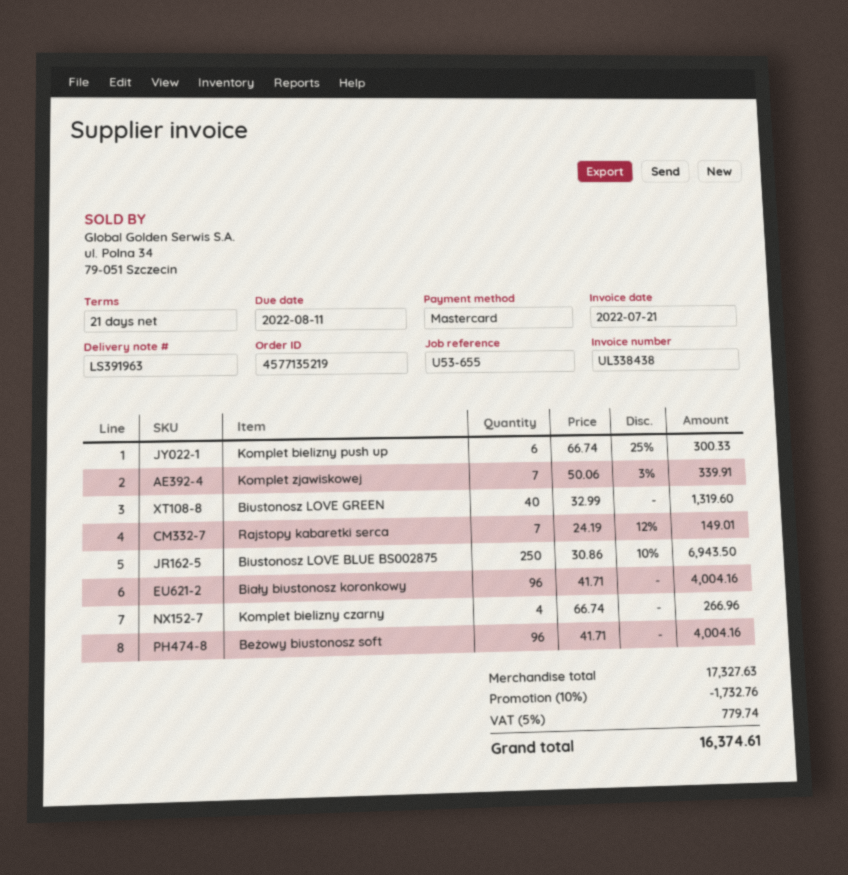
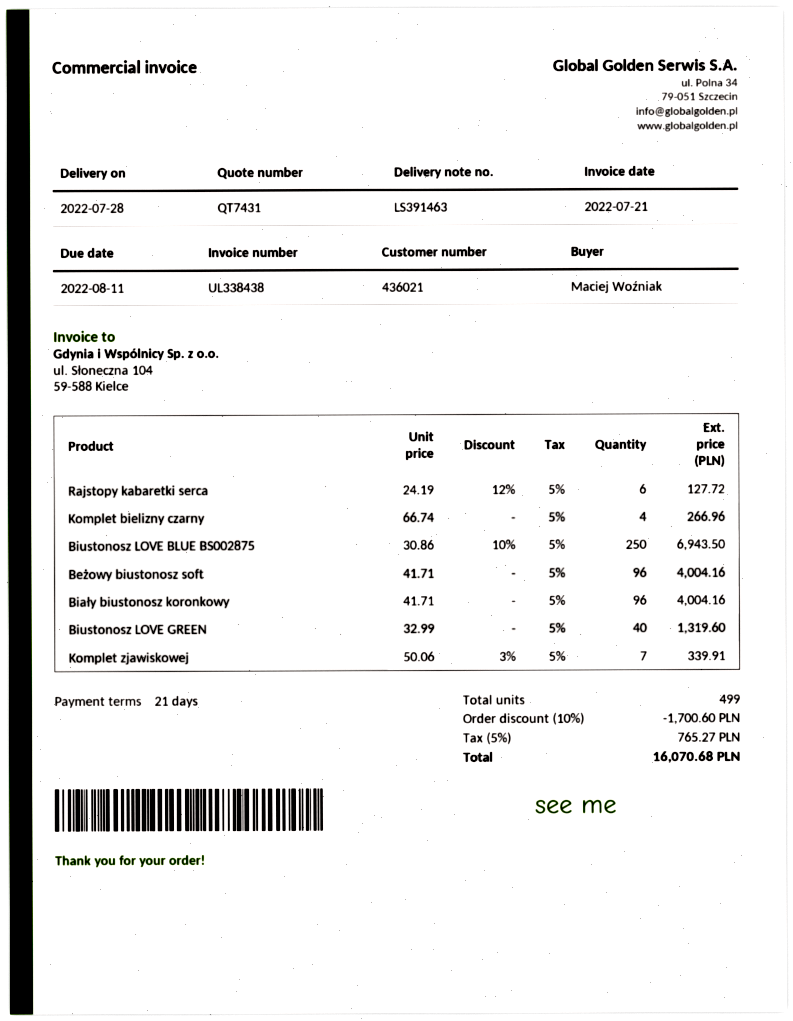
delivery note number: LS391963 -> LS391463
Komplet bielizny push up: 6 x 66.74 - 25% = 300.33 -> none
Rajstopy kabaretki serca: 7 x 24.19 - 12% = 149.01 -> 6 x 24.19 - 12% = 127.72
discount: 10% = 1732.76 -> 10% = 1700.60
tax: 5% = 779.74 -> 5% = 765.27
total: 16374.61 -> 16070.68

